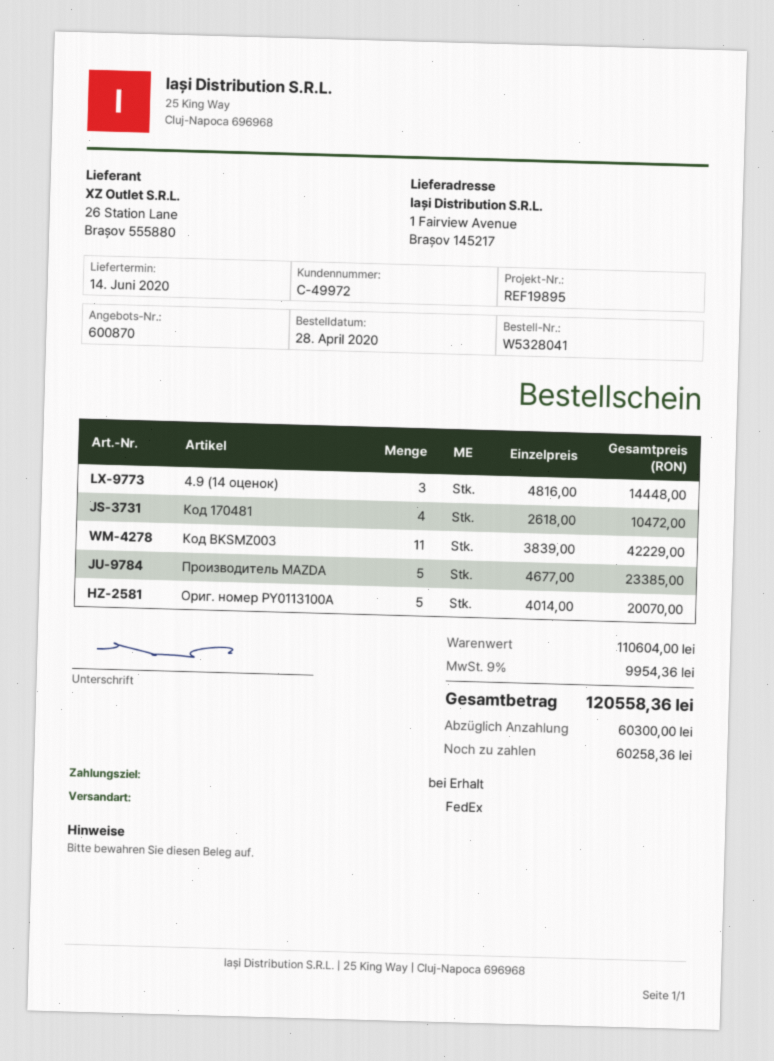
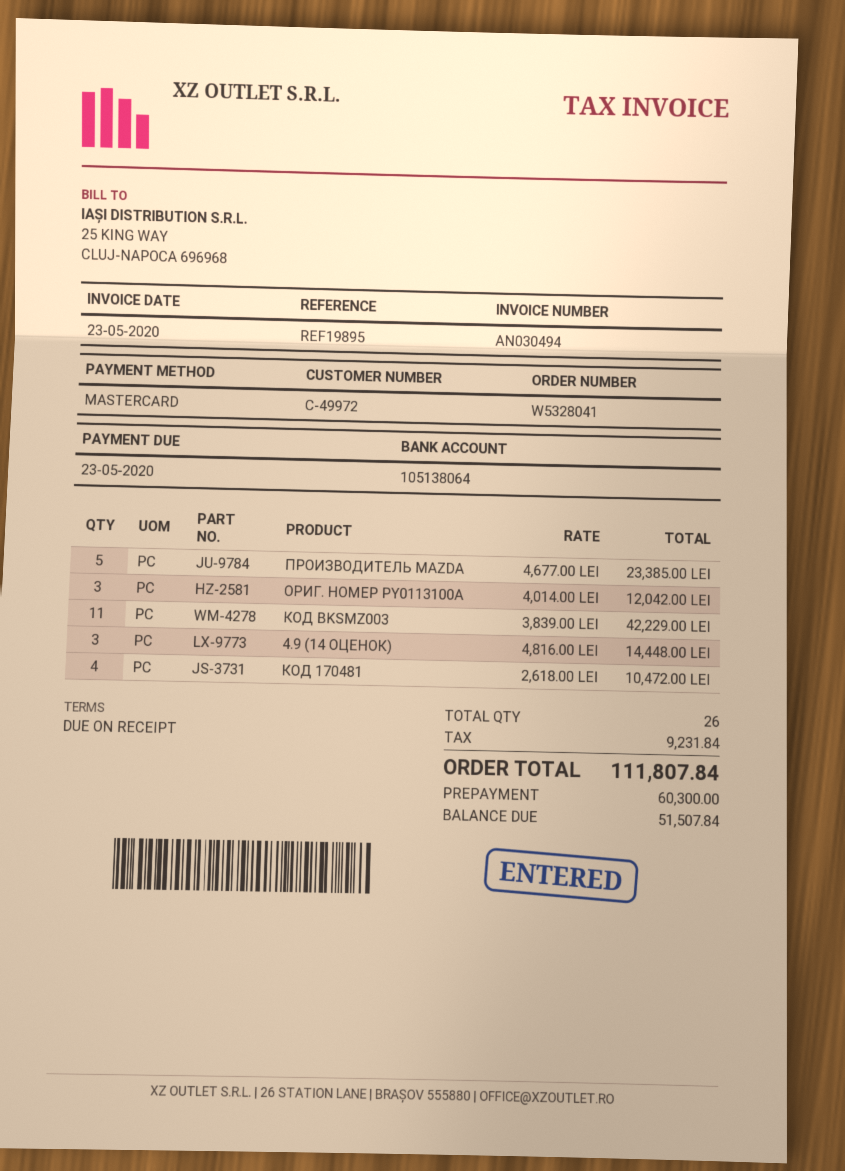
Ориг. номер PY0113100A: 5 x 4014.00 = 20070.00 -> 3 x 4014.00 = 12042.00
tax: 9954.36 -> 9231.84
total: 120558.36 -> 111807.84
balance: 60258.36 -> 51507.84

